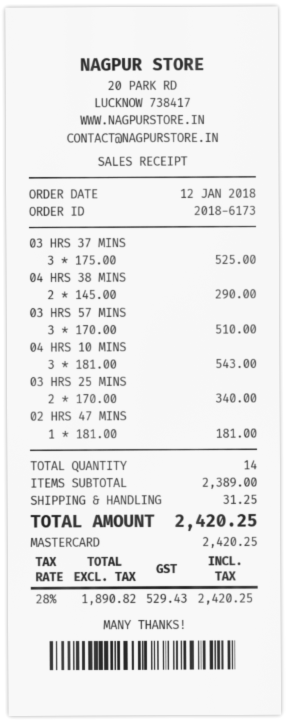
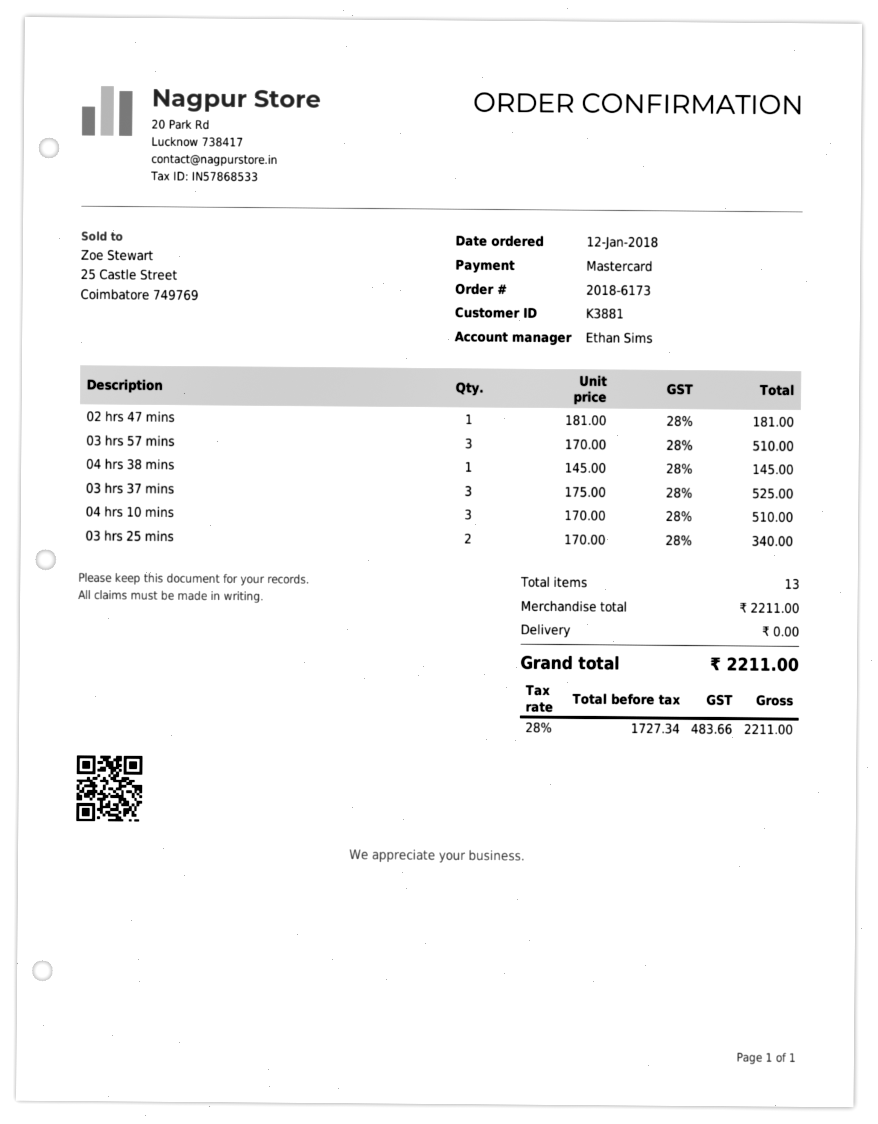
04 HRS 38 MINS: 2 x 145.00 = 290.00 -> 1 x 145.00 = 145.00
04 HRS 10 MINS: 3 x 181.00 = 543.00 -> 3 x 170.00 = 510.00
total quantity: 14 -> 13
subtotal: 2389.00 -> 2211.00
shipping: 31.25 -> 0.00
net: 1890.82 -> 1727.34
tax: 28% = 529.43 -> 28% = 483.66
total: 2420.25 -> 2211.00

